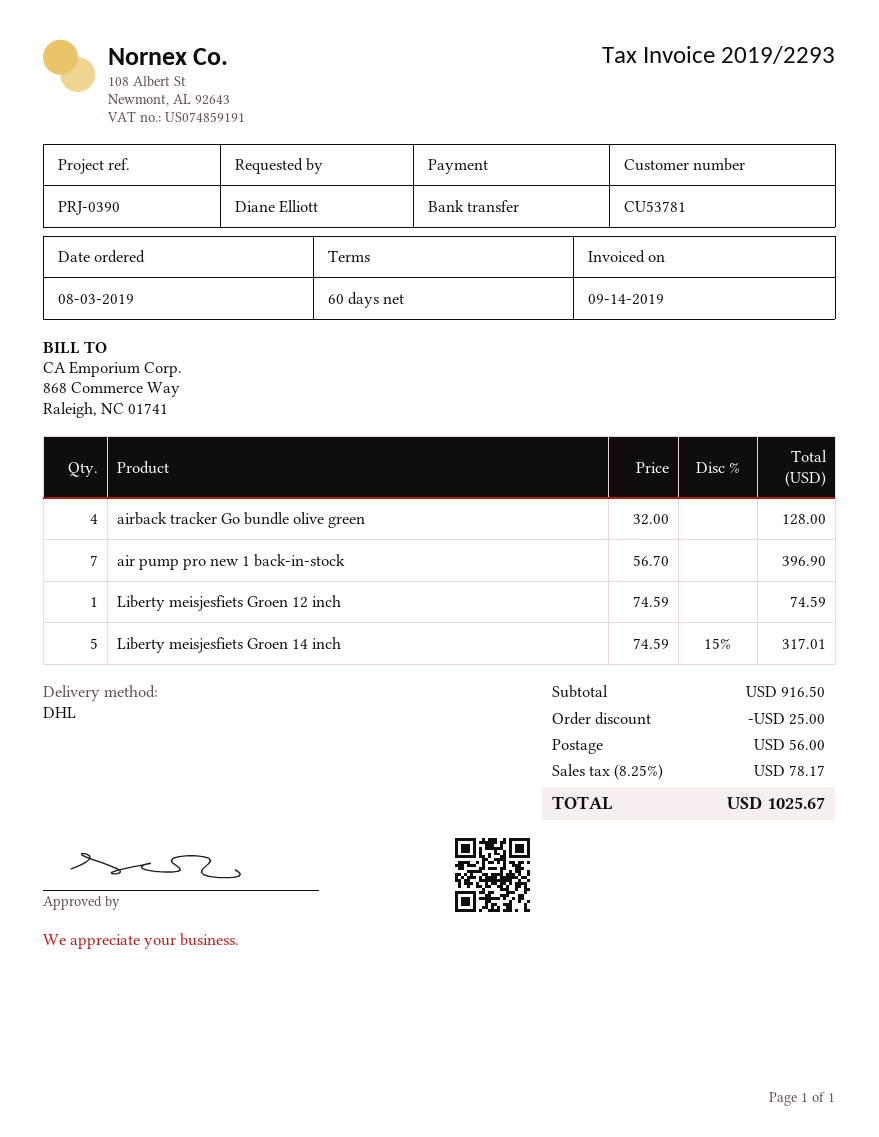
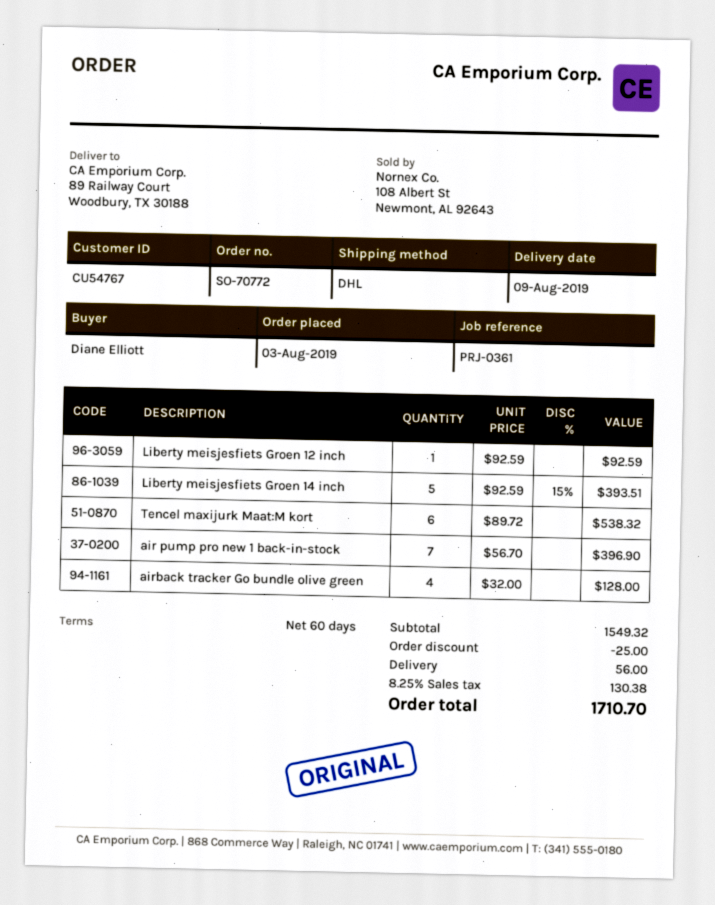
customer number: CU53781 -> CU54767
reference: PRJ-0390 -> PRJ-0361
Liberty meisjesfiets Groen 12 inch: 1 x 74.59 = 74.59 -> 1 x 92.59 = 92.59
Liberty meisjesfiets Groen 14 inch: 5 x 74.59 - 15% = 317.01 -> 5 x 92.59 - 15% = 393.51
Tencel maxijurk Maat:M kort: none -> 6 x 89.72 = 538.32
subtotal: 916.50 -> 1549.32
tax: 8.25% = 78.17 -> 8.25% = 130.38
total: 1025.67 -> 1710.70

